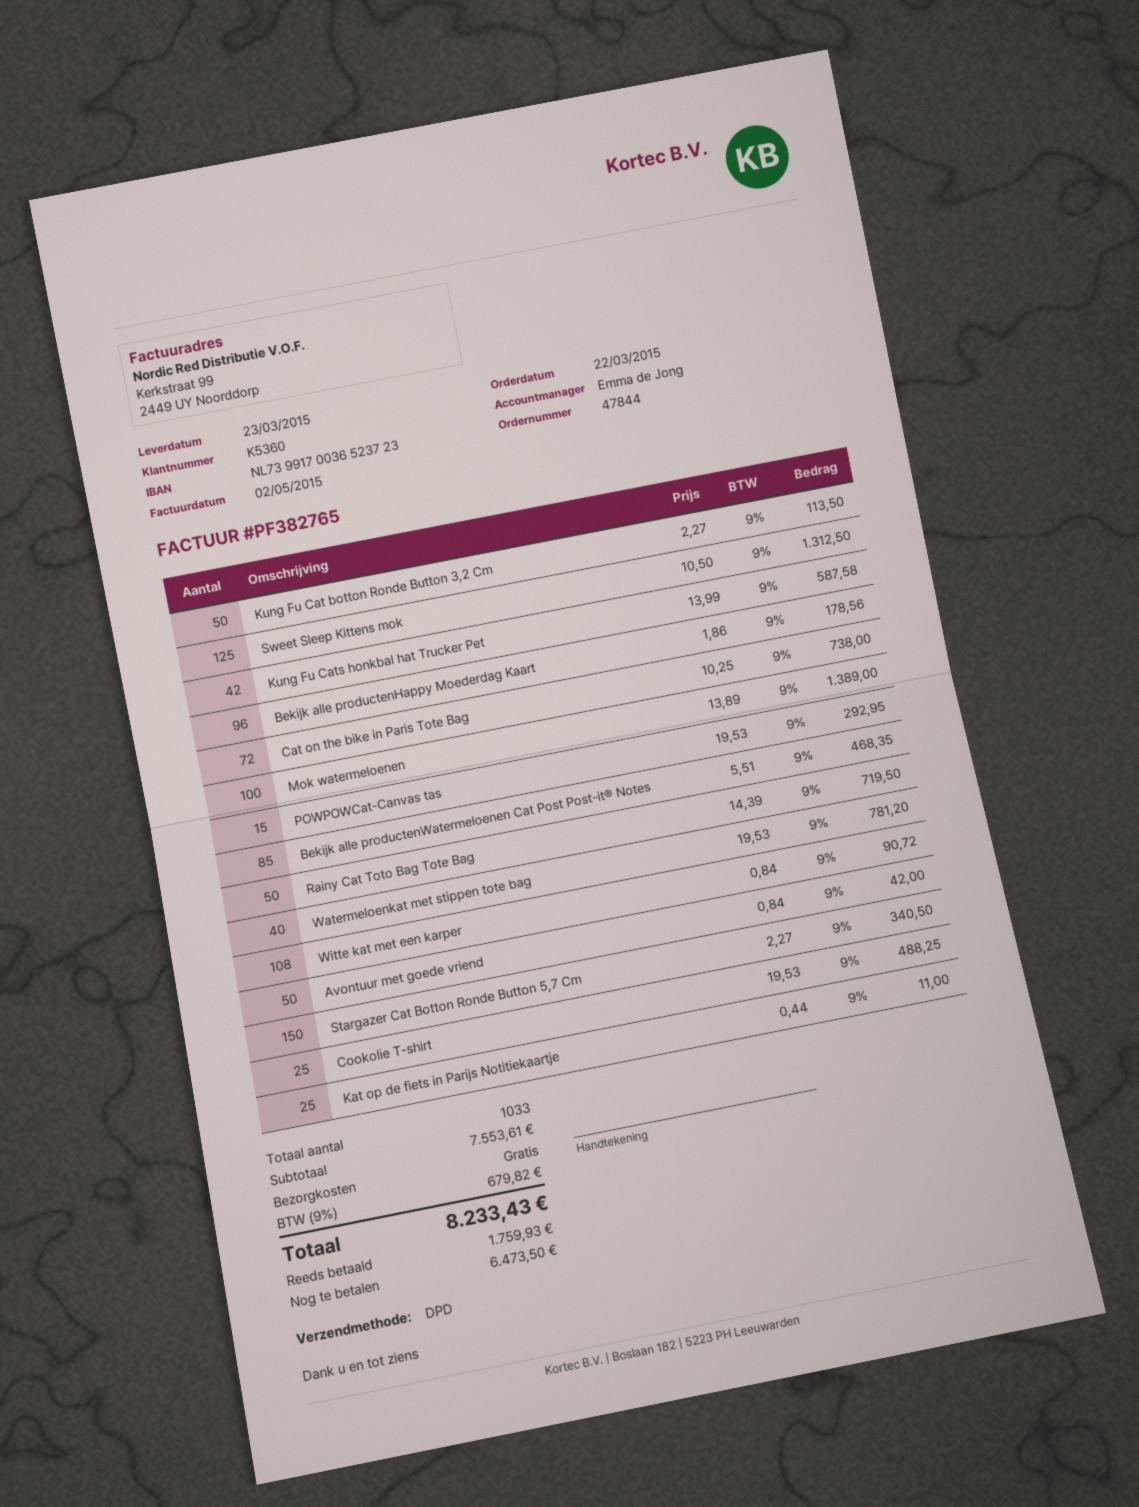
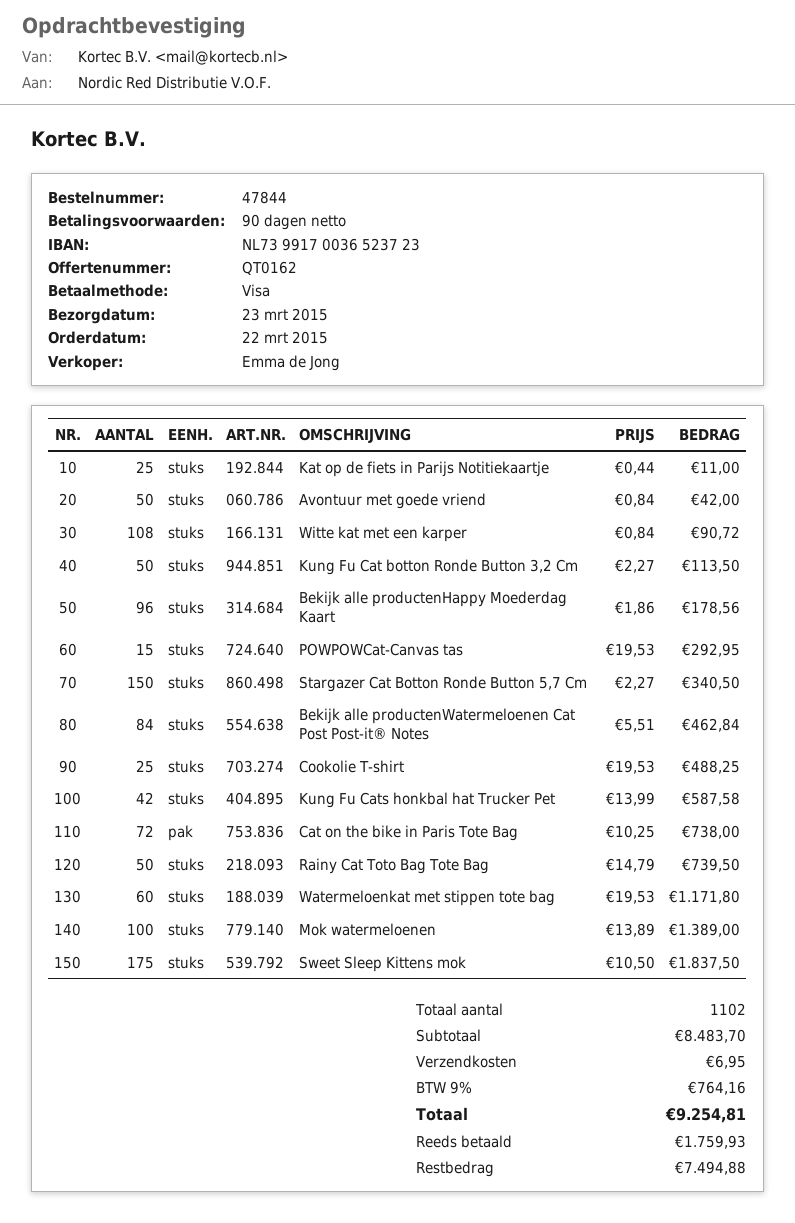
Sweet Sleep Kittens mok: 125 x 10.50 = 1312.50 -> 175 x 10.50 = 1837.50
Bekijk alle productenWatermeloenen Cat Post Post-it® Notes: 85 x 5.51 = 468.35 -> 84 x 5.51 = 462.84
Rainy Cat Toto Bag Tote Bag: 50 x 14.39 = 719.50 -> 50 x 14.79 = 739.50
Watermeloenkat met stippen tote bag: 40 x 19.53 = 781.20 -> 60 x 19.53 = 1171.80
total quantity: 1033 -> 1102
subtotal: 7553.61 -> 8483.70
shipping: 0.00 -> 6.95
tax: 9% = 679.82 -> 9% = 764.16
total: 8233.43 -> 9254.81
balance: 6473.50 -> 7494.88

